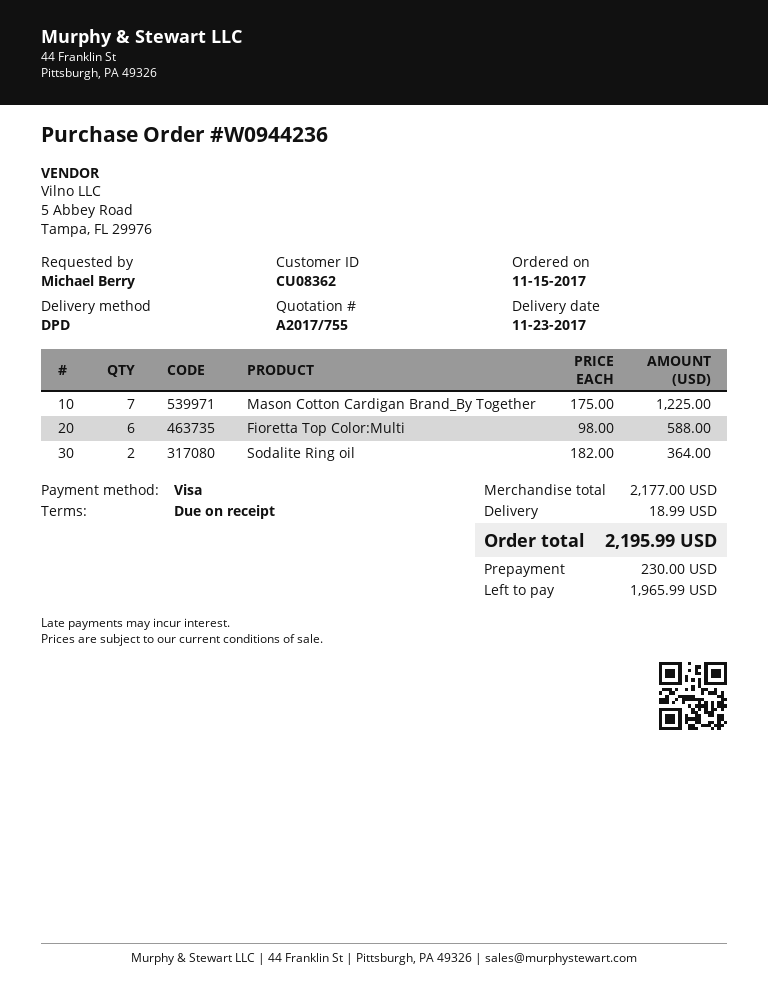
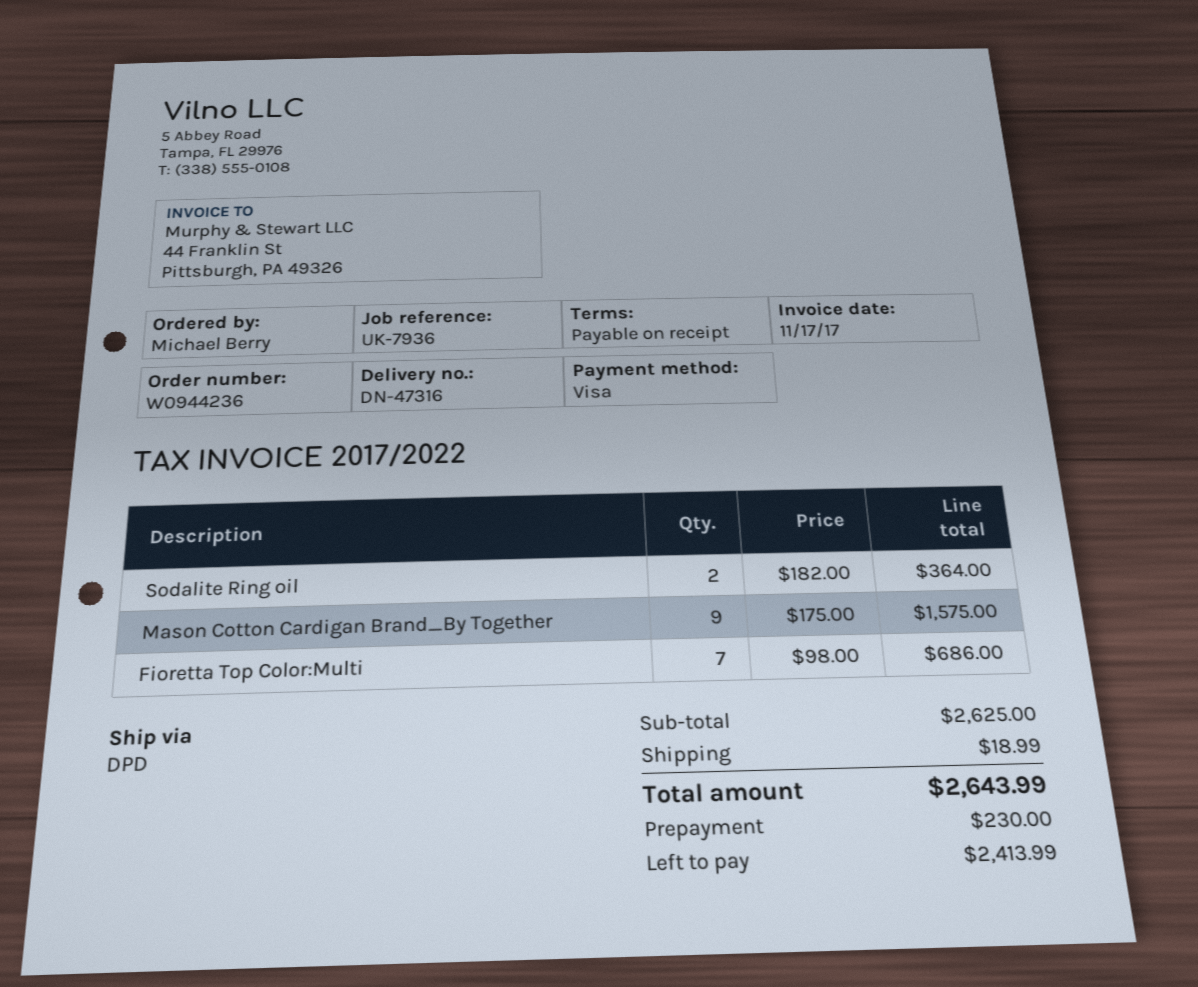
Mason Cotton Cardigan Brand_By Together: 7 x 175.00 = 1225.00 -> 9 x 175.00 = 1575.00
Fioretta Top Color:Multi: 6 x 98.00 = 588.00 -> 7 x 98.00 = 686.00
subtotal: 2177.00 -> 2625.00
total: 2195.99 -> 2643.99
balance: 1965.99 -> 2413.99

